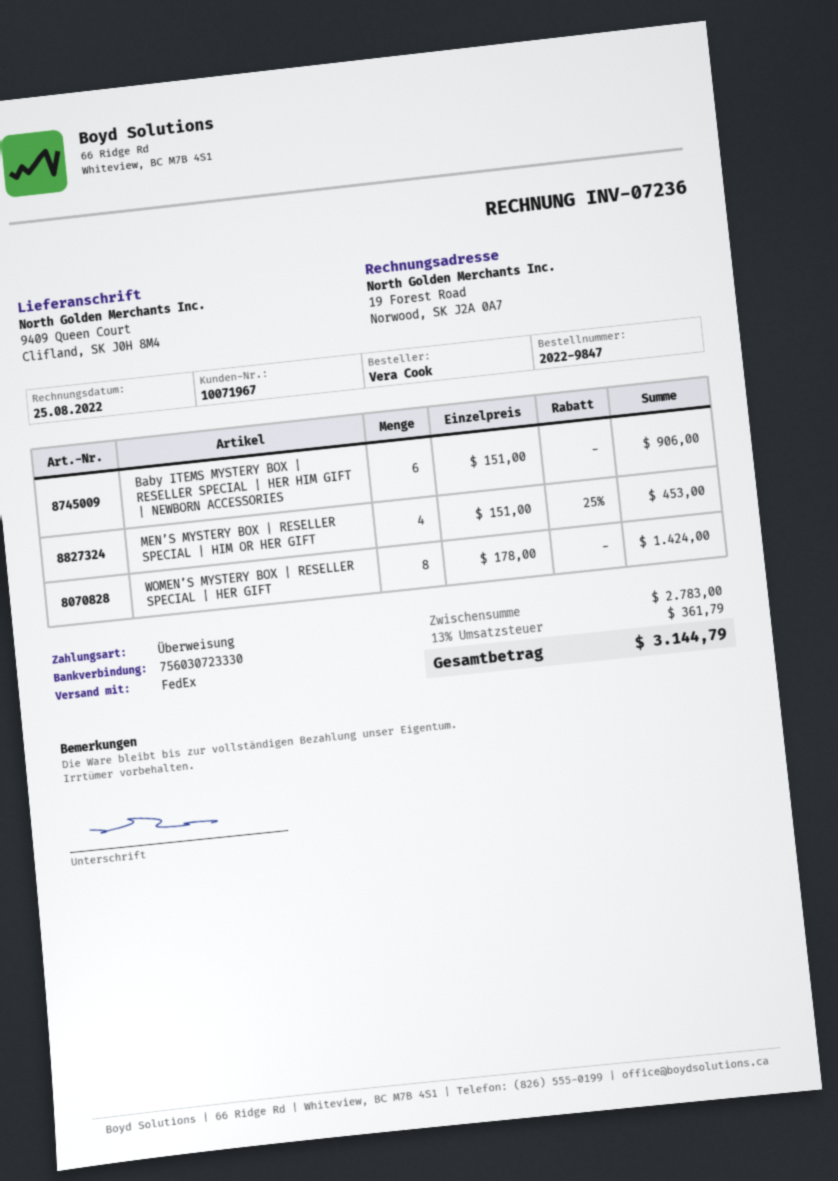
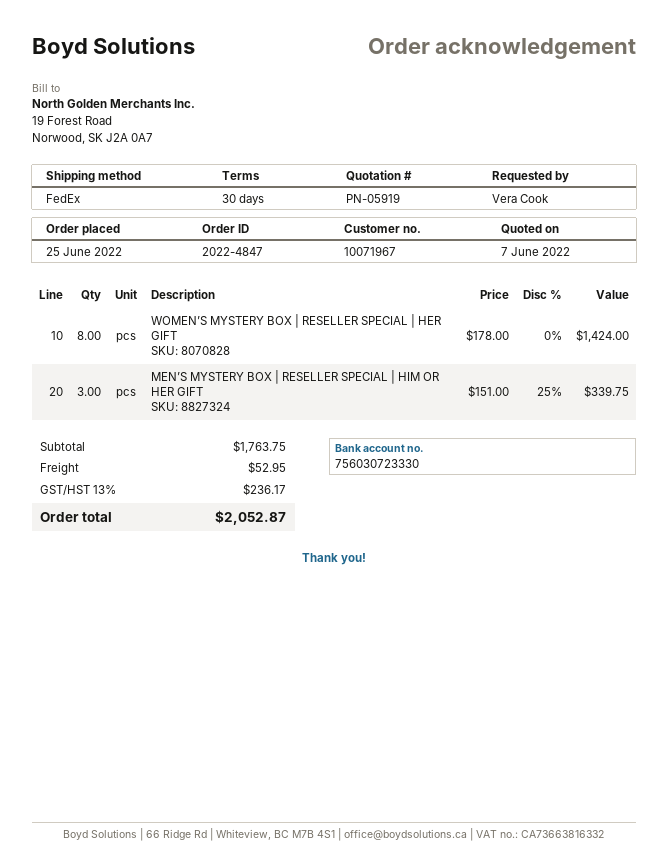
order number: 2022-9847 -> 2022-4847
Baby ITEMS MYSTERY BOX | RESELLER SPECIAL | HER HIM GIFT | NEWBORN ACCESSORIES: 6 x 151.00 = 906.00 -> none
MEN’S MYSTERY BOX | RESELLER SPECIAL | HIM OR HER GIFT: 4 x 151.00 - 25% = 453.00 -> 3 x 151.00 - 25% = 339.75
subtotal: 2783.00 -> 1763.75
shipping: none -> 52.95
tax: 13% = 361.79 -> 13% = 236.17
total: 3144.79 -> 2052.87

